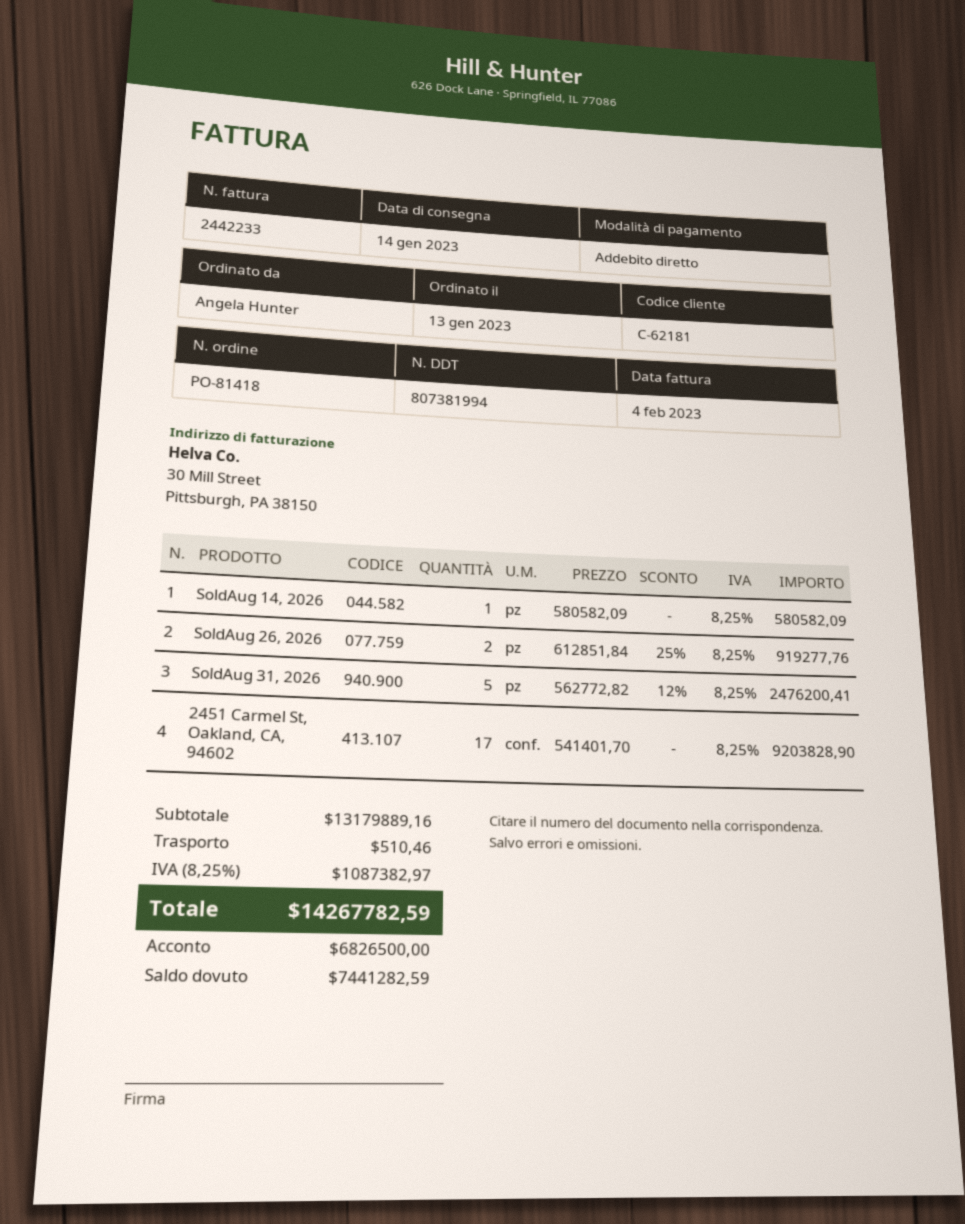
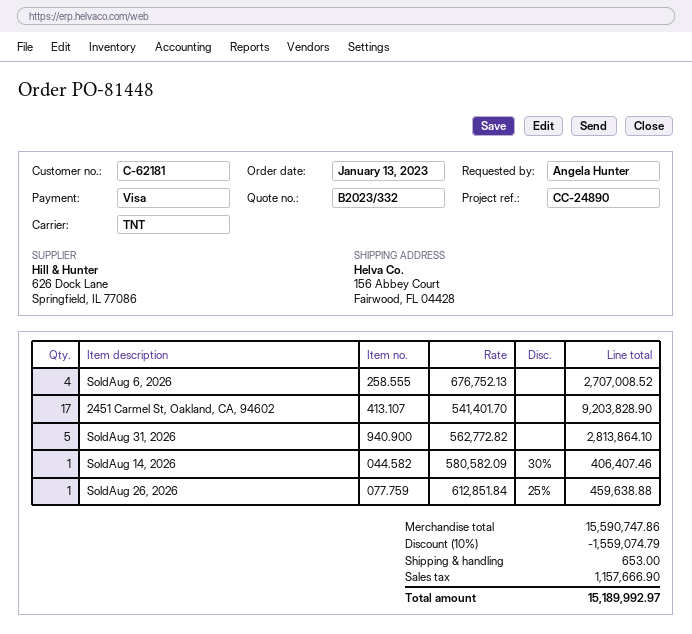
order number: PO-81418 -> PO-81448
payment method: direct debit -> Visa
SoldAug 14, 2026: 1 x 580582.09 = 580582.09 -> 1 x 580582.09 - 30% = 406407.46
SoldAug 26, 2026: 2 x 612851.84 - 25% = 919277.76 -> 1 x 612851.84 - 25% = 459638.88
SoldAug 31, 2026: 5 x 562772.82 - 12% = 2476200.41 -> 5 x 562772.82 = 2813864.10
SoldAug 6, 2026: none -> 4 x 676752.13 = 2707008.52
subtotal: 13179889.16 -> 15590747.86
discount: none -> 10% = 1559074.79
shipping: 510.46 -> 653.00
tax: 1087382.97 -> 1157666.90
total: 14267782.59 -> 15189992.97

